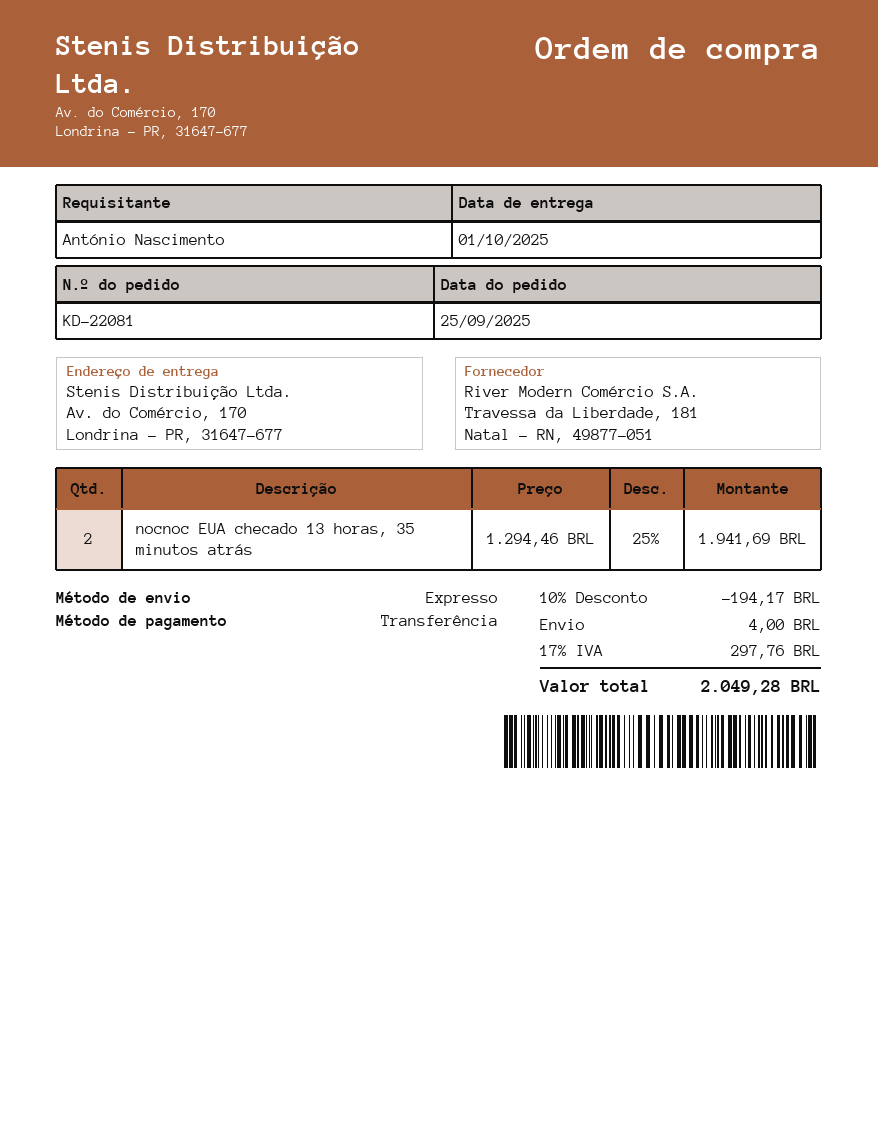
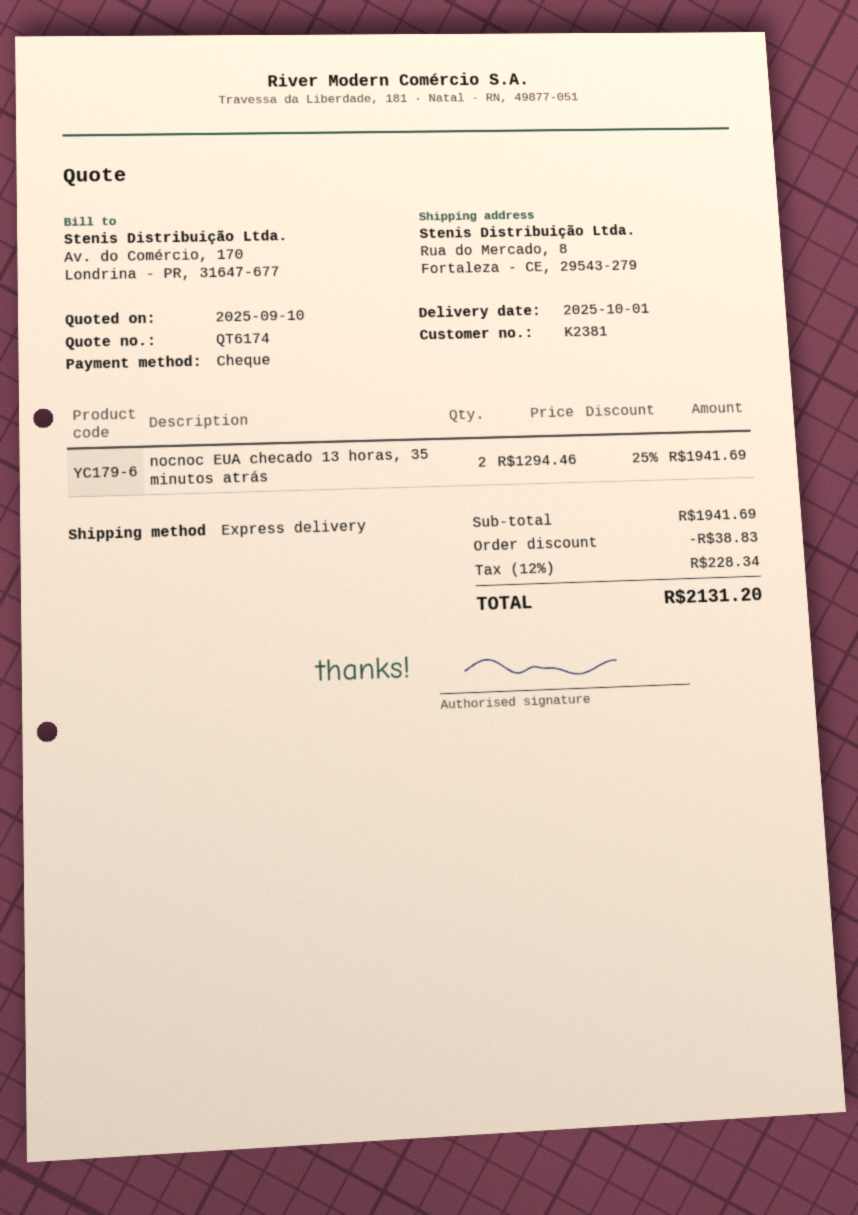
payment method: bank transfer -> cheque
ship to: Av. do Comércio, 170, Londrina - PR, 31647-677 -> Rua do Mercado, 8, Fortaleza - CE, 29543-279
discount: 194.17 -> 38.83
shipping: 4.00 -> none
tax: 17% = 297.76 -> 12% = 228.34
total: 2049.28 -> 2131.20

